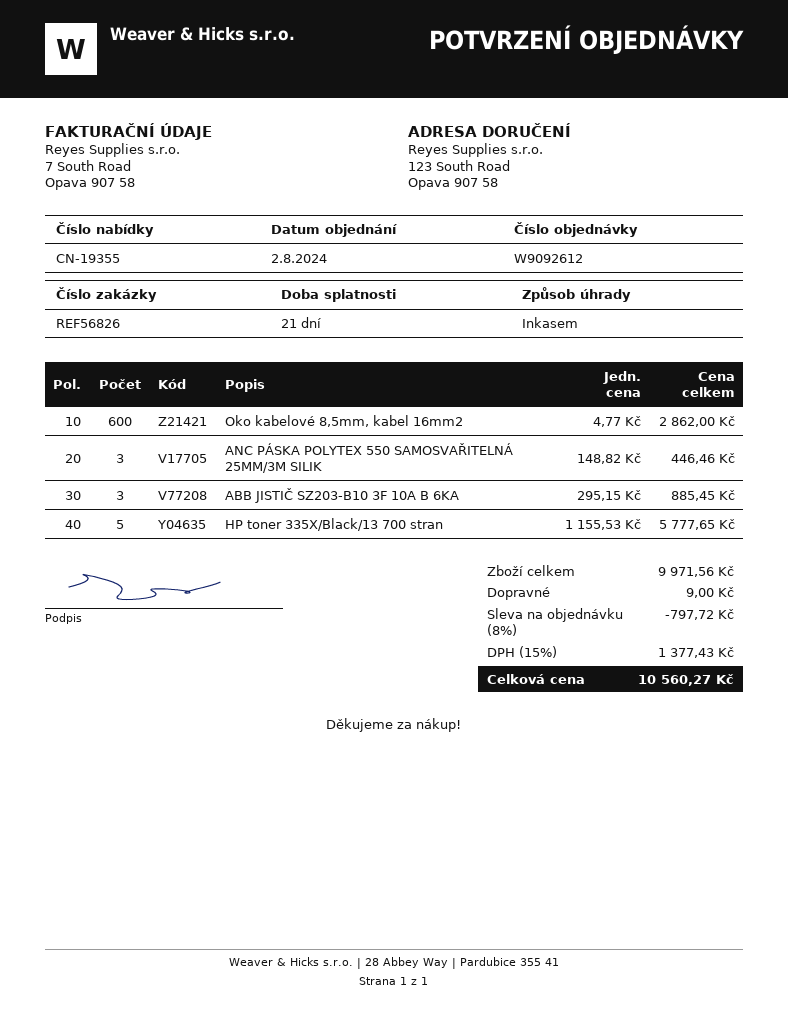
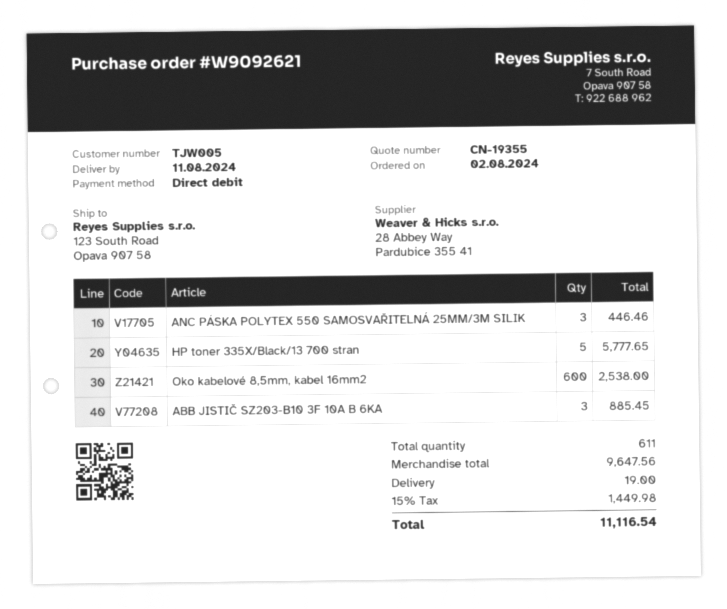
order number: W9092612 -> W9092621
Oko kabelové 8,5mm, kabel 16mm2: 600 for 2862.00 -> 600 for 2538.00
subtotal: 9971.56 -> 9647.56
discount: 8% = 797.72 -> none
shipping: 9.00 -> 19.00
tax: 15% = 1377.43 -> 15% = 1449.98
total: 10560.27 -> 11116.54

